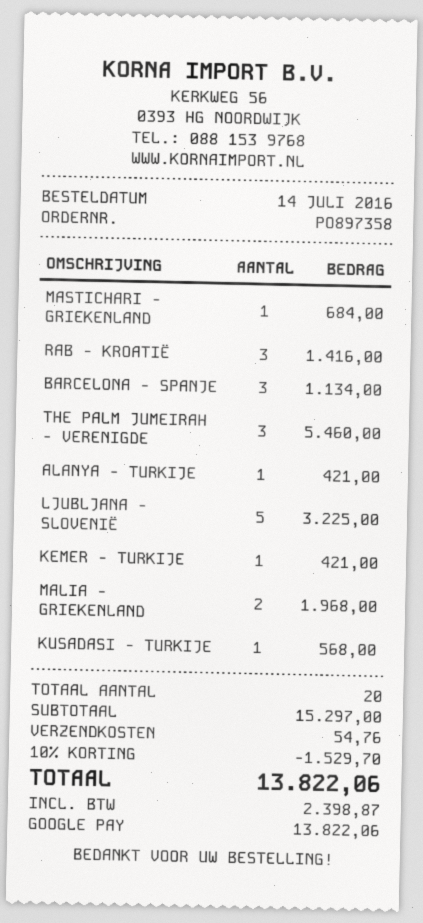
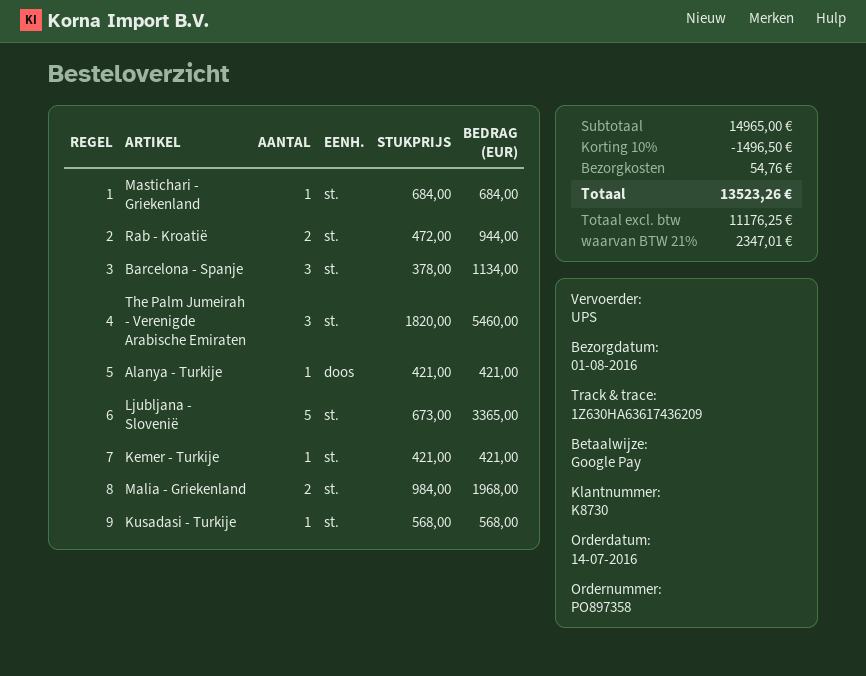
RAB - KROATIË: 3 for 1416.00 -> 2 for 944.00
LJUBLJANA - SLOVENIË: 5 for 3225.00 -> 5 for 3365.00
subtotal: 15297.00 -> 14965.00
discount: 10% = 1529.70 -> 10% = 1496.50
tax: 2398.87 -> 2347.01
total: 13822.06 -> 13523.26

